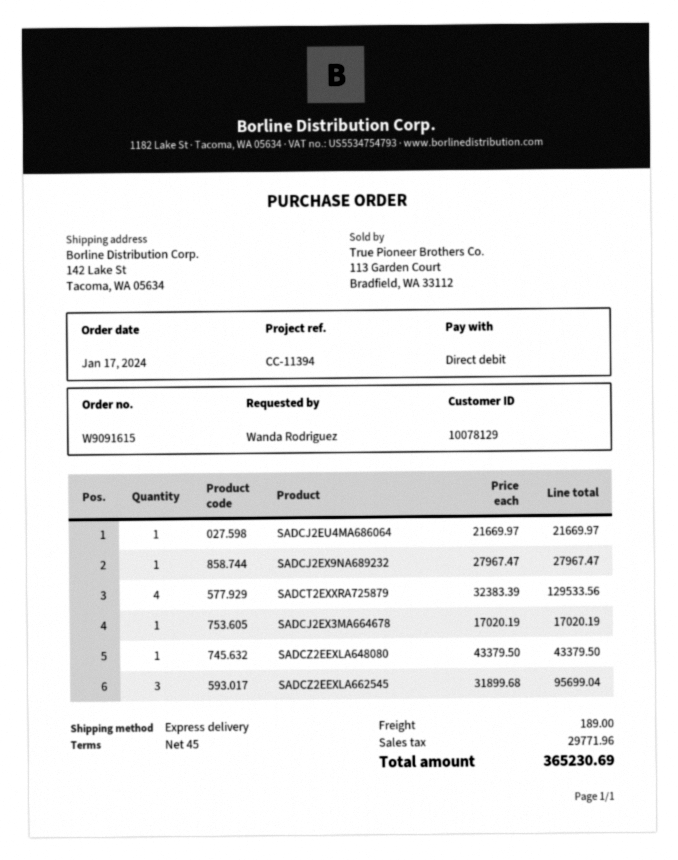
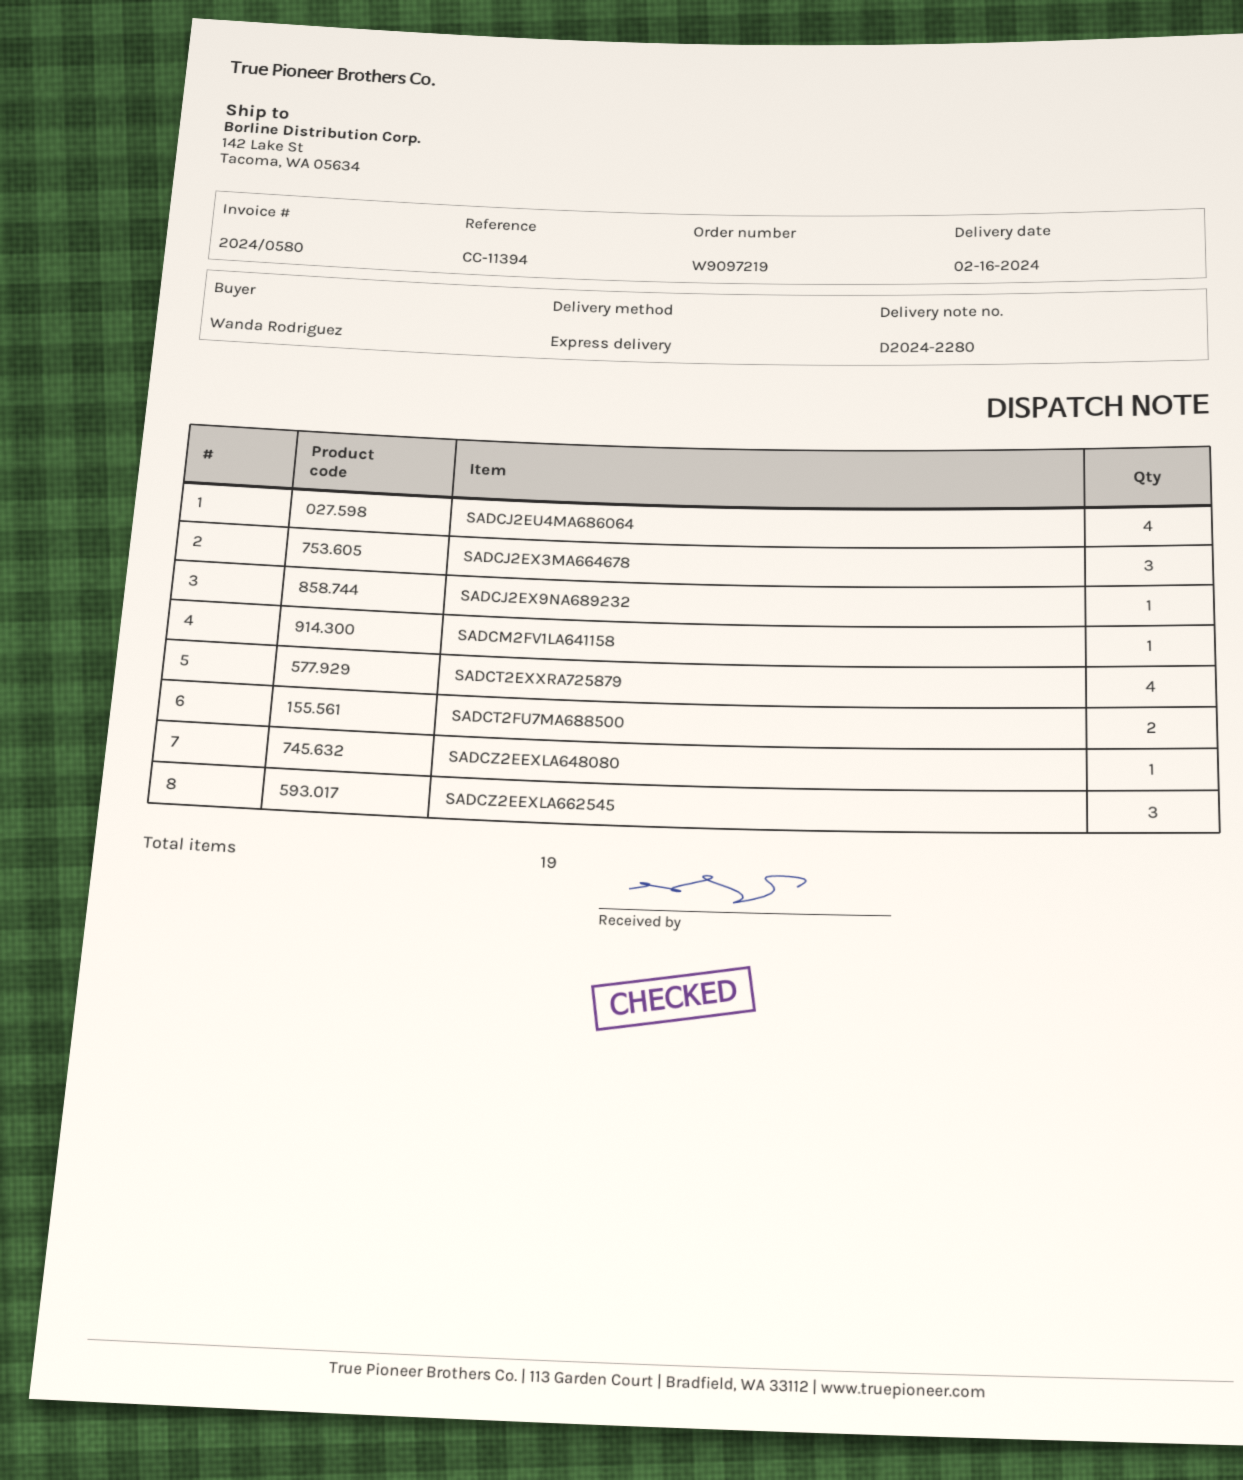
order number: W9091615 -> W9097219
SADCJ2EU4MA686064: 1 -> 4
SADCJ2EX3MA664678: 1 -> 3
SADCM2FV1LA641158: none -> 1
SADCT2FU7MA688500: none -> 2

